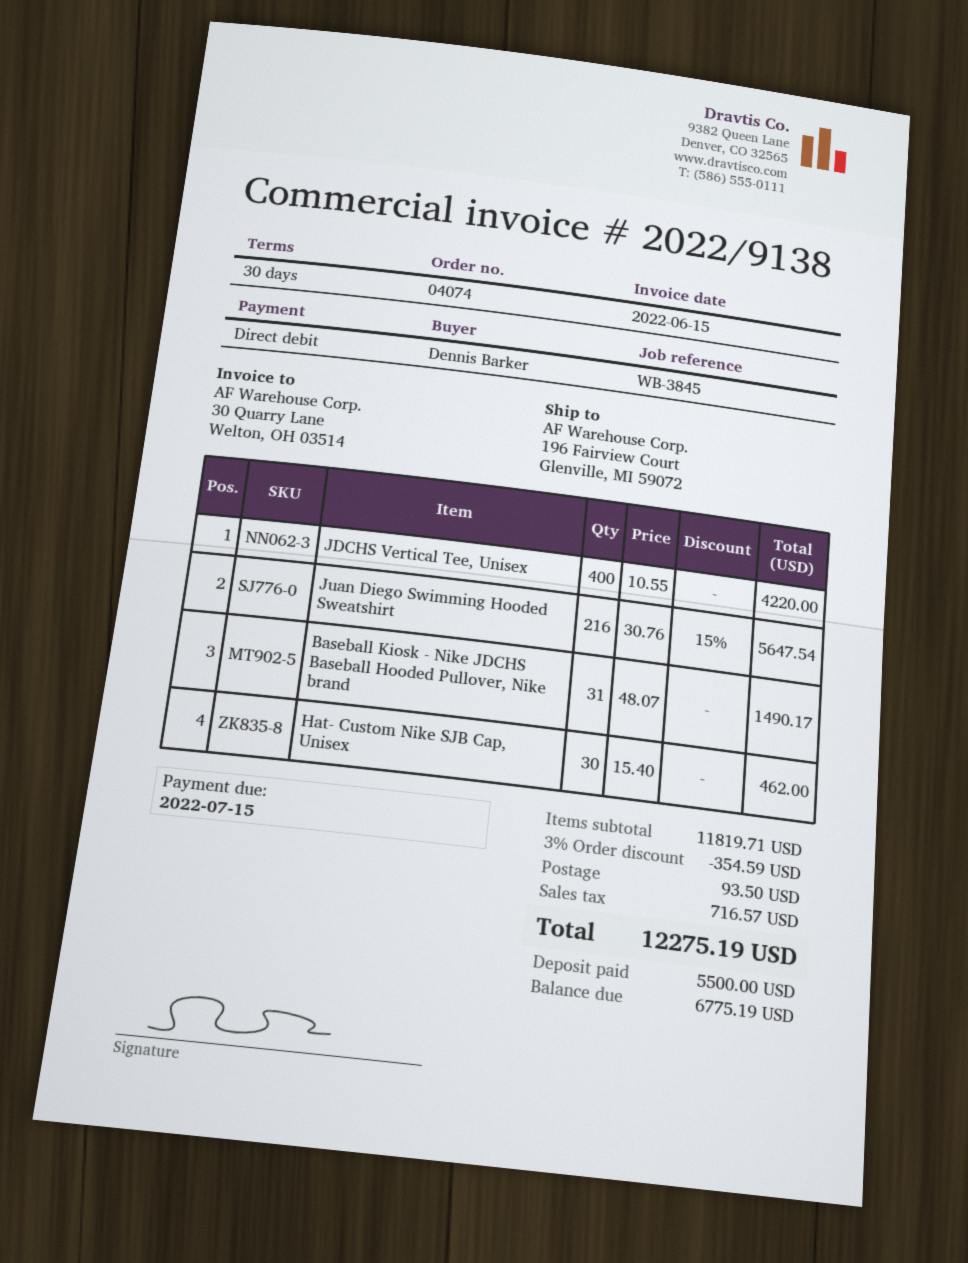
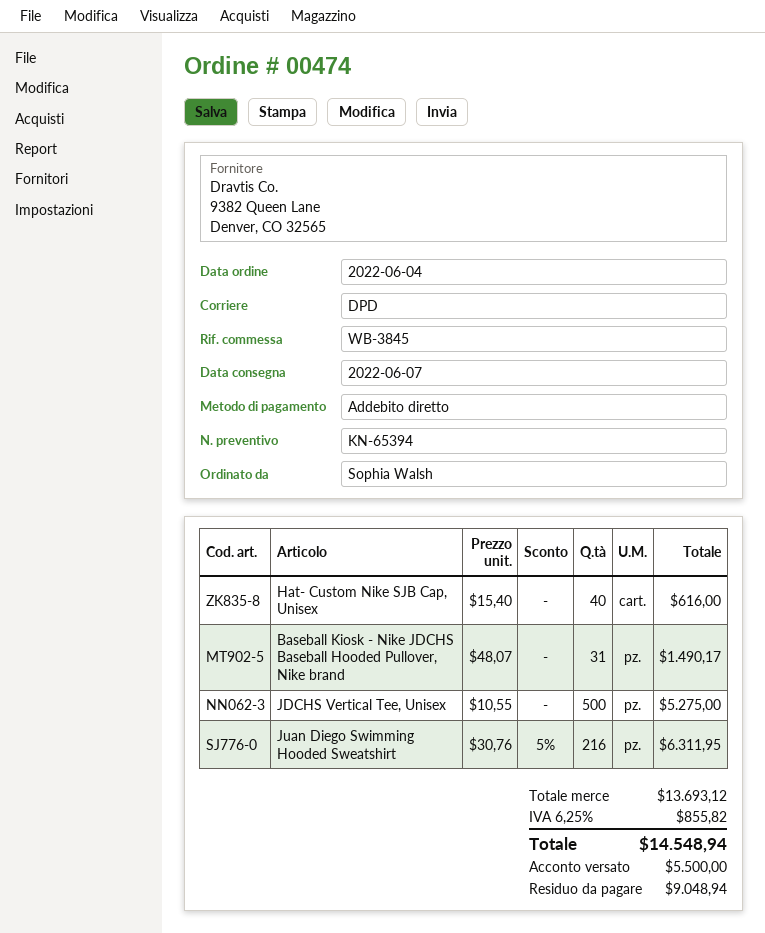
order number: 04074 -> 00474
ordered by: Dennis Barker -> Sophia Walsh
JDCHS Vertical Tee, Unisex: 400 x 10.55 = 4220.00 -> 500 x 10.55 = 5275.00
Juan Diego Swimming Hooded Sweatshirt: 216 x 30.76 - 15% = 5647.54 -> 216 x 30.76 - 5% = 6311.95
Hat- Custom Nike SJB Cap, Unisex: 30 x 15.40 = 462.00 -> 40 x 15.40 = 616.00
subtotal: 11819.71 -> 13693.12
discount: 3% = 354.59 -> none
shipping: 93.50 -> none
tax: 716.57 -> 855.82
total: 12275.19 -> 14548.94
balance: 6775.19 -> 9048.94

